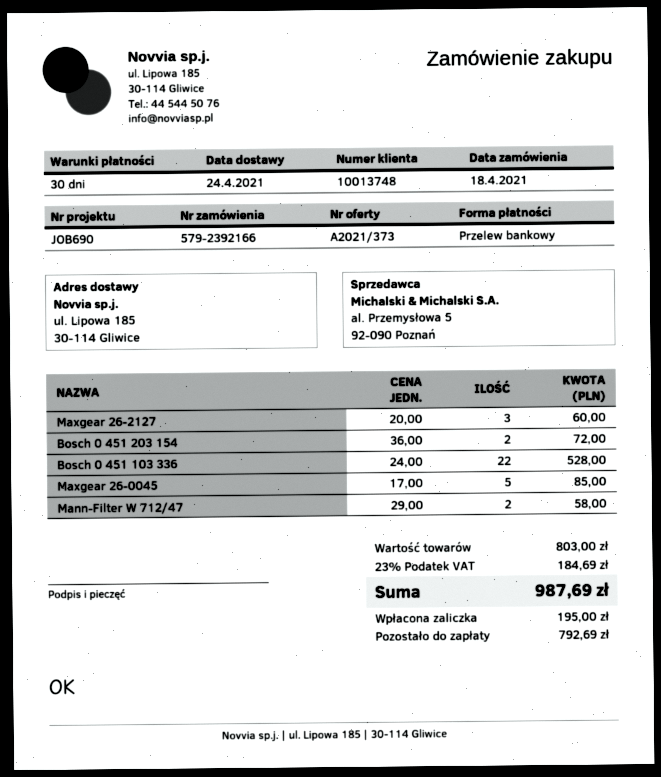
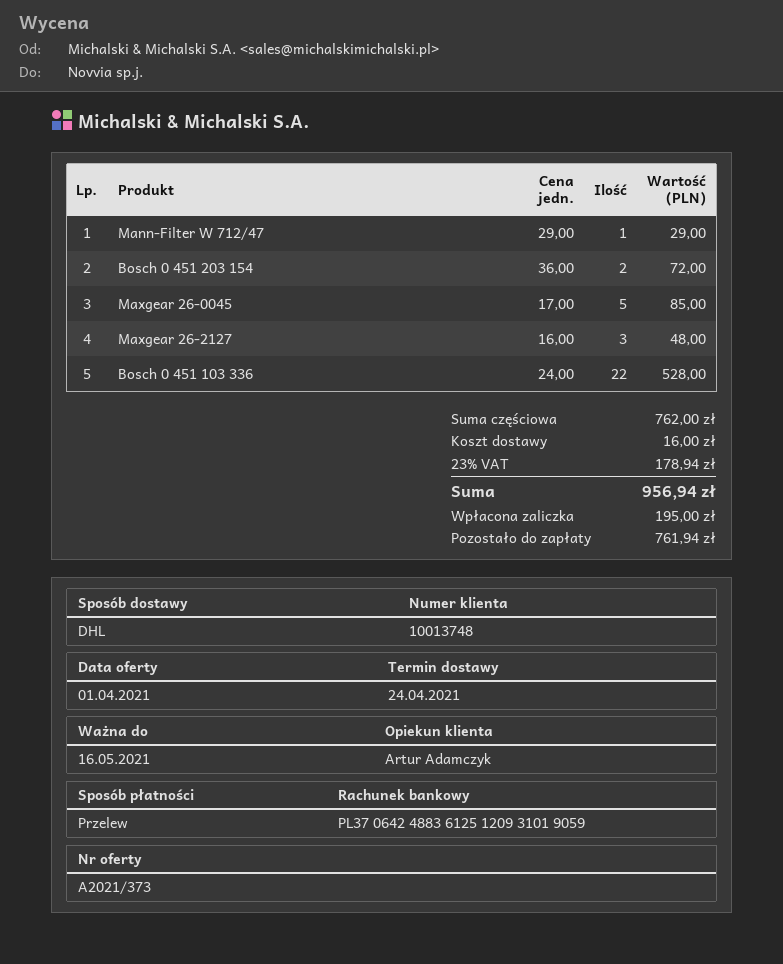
Maxgear 26-2127: 3 x 20.00 = 60.00 -> 3 x 16.00 = 48.00
Mann-Filter W 712/47: 2 x 29.00 = 58.00 -> 1 x 29.00 = 29.00
subtotal: 803.00 -> 762.00
shipping: none -> 16.00
tax: 23% = 184.69 -> 23% = 178.94
total: 987.69 -> 956.94
balance: 792.69 -> 761.94

